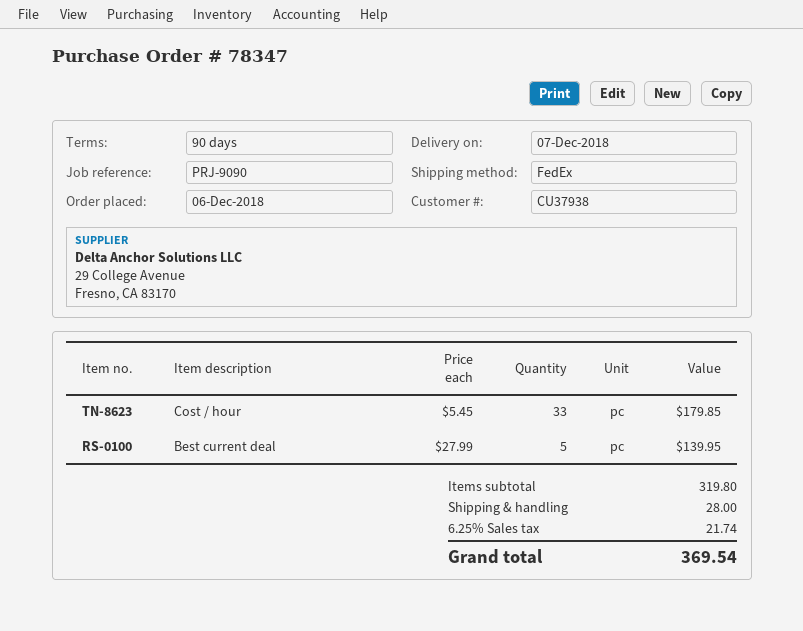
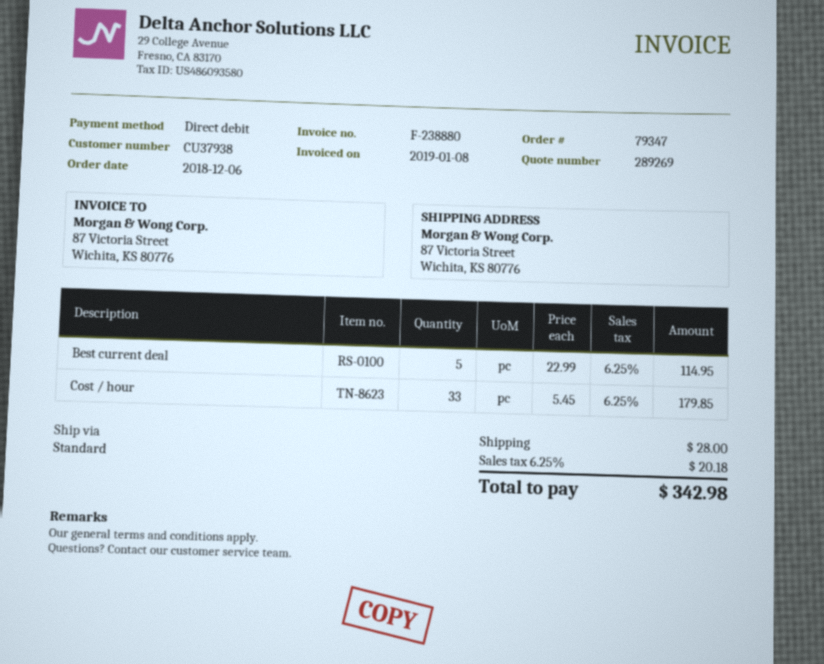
order number: 78347 -> 79347
shipping method: FedEx -> standard
Best current deal: 5 x 27.99 = 139.95 -> 5 x 22.99 = 114.95
tax: 6.25% = 21.74 -> 6.25% = 20.18
total: 369.54 -> 342.98

